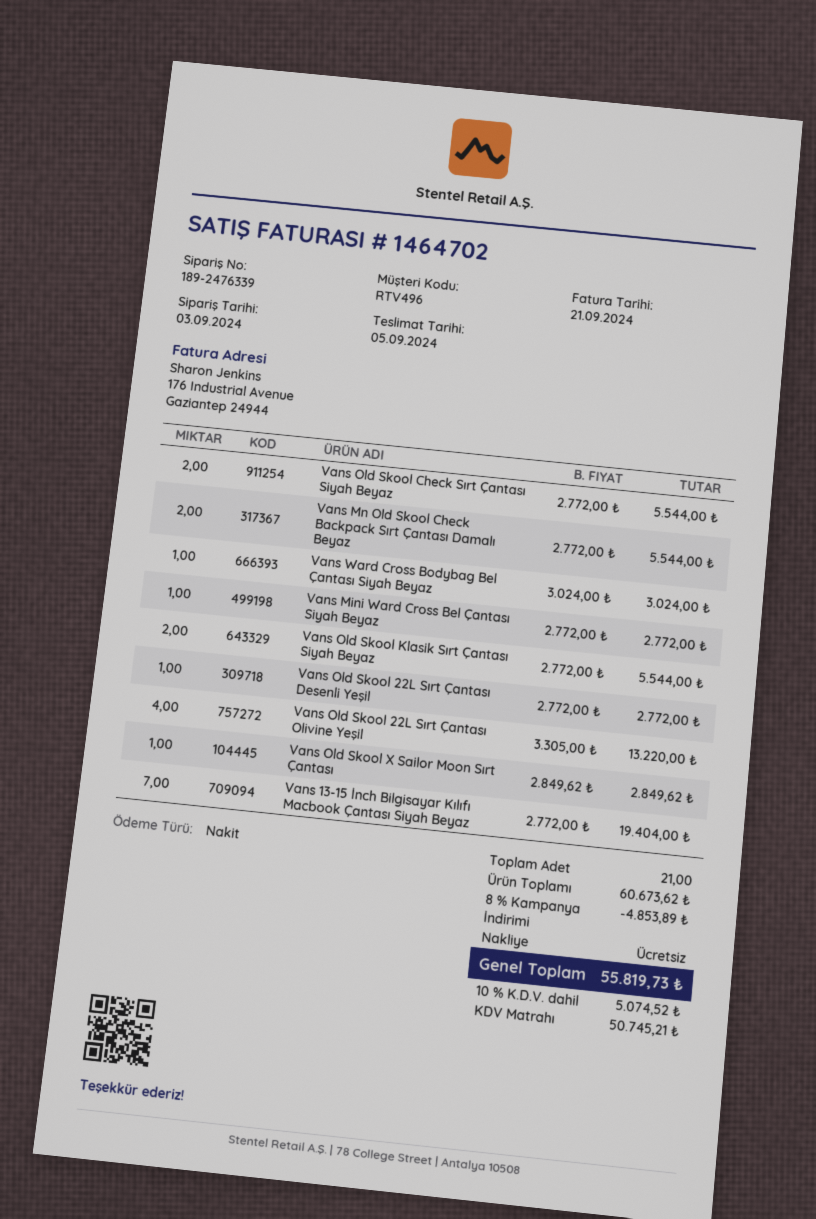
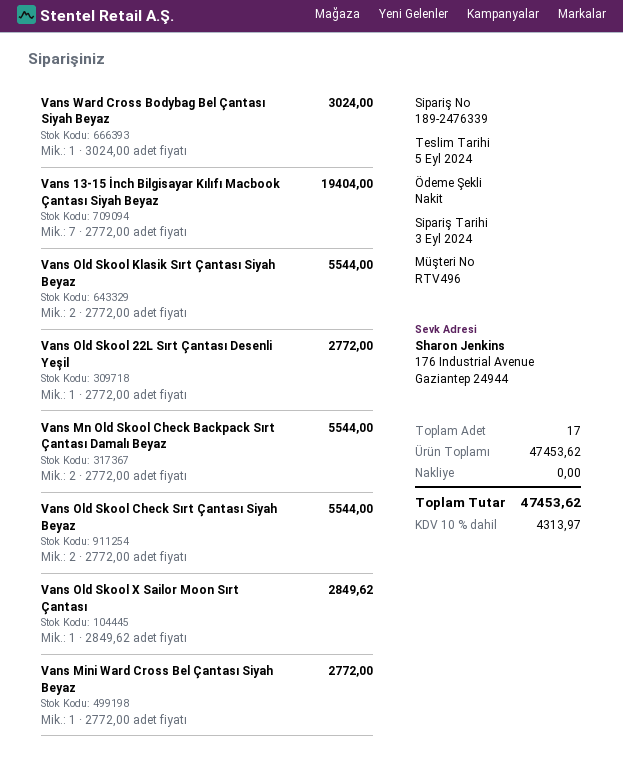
Vans Old Skool 22L Sırt Çantası Olivine Yeşil: 4 x 3305.00 = 13220.00 -> none
total quantity: 21 -> 17
subtotal: 60673.62 -> 47453.62
discount: 8% = 4853.89 -> none
tax: 10% = 5074.52 -> 10% = 4313.97
total: 55819.73 -> 47453.62

